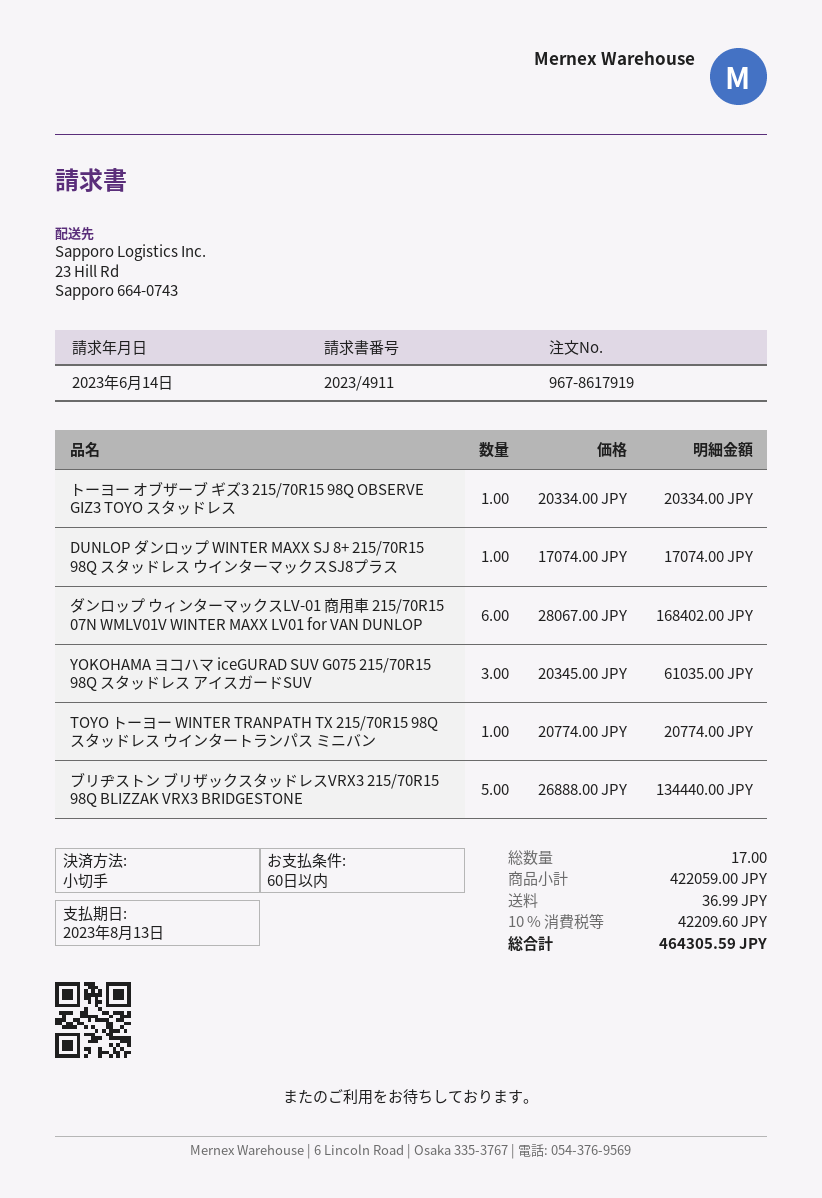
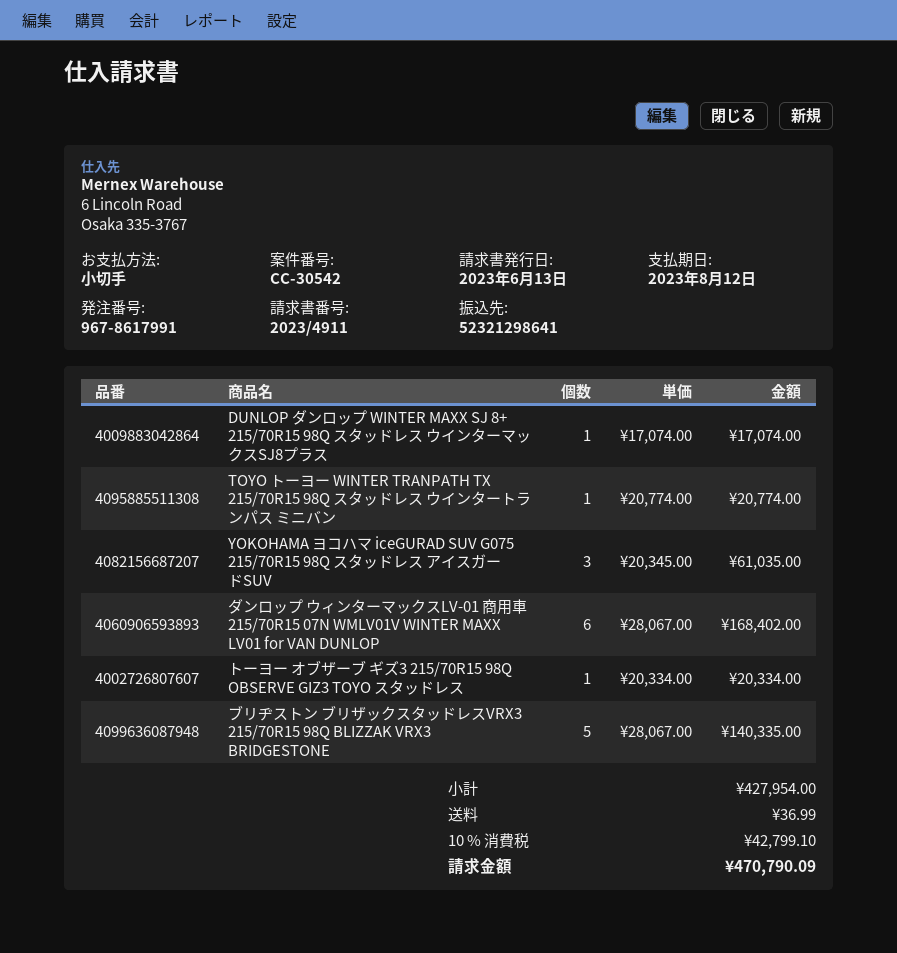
order number: 967-8617919 -> 967-8617991
invoice date: 2023-06-14 -> 2023-06-13
due date: 2023-08-13 -> 2023-08-12
ブリヂストン ブリザックスタッドレスVRX3 215/70R15 98Q BLIZZAK VRX3 BRIDGESTONE: 5 x 26888.00 = 134440.00 -> 5 x 28067.00 = 140335.00
subtotal: 422059.00 -> 427954.00
tax: 10% = 42209.60 -> 10% = 42799.10
total: 464305.59 -> 470790.09

